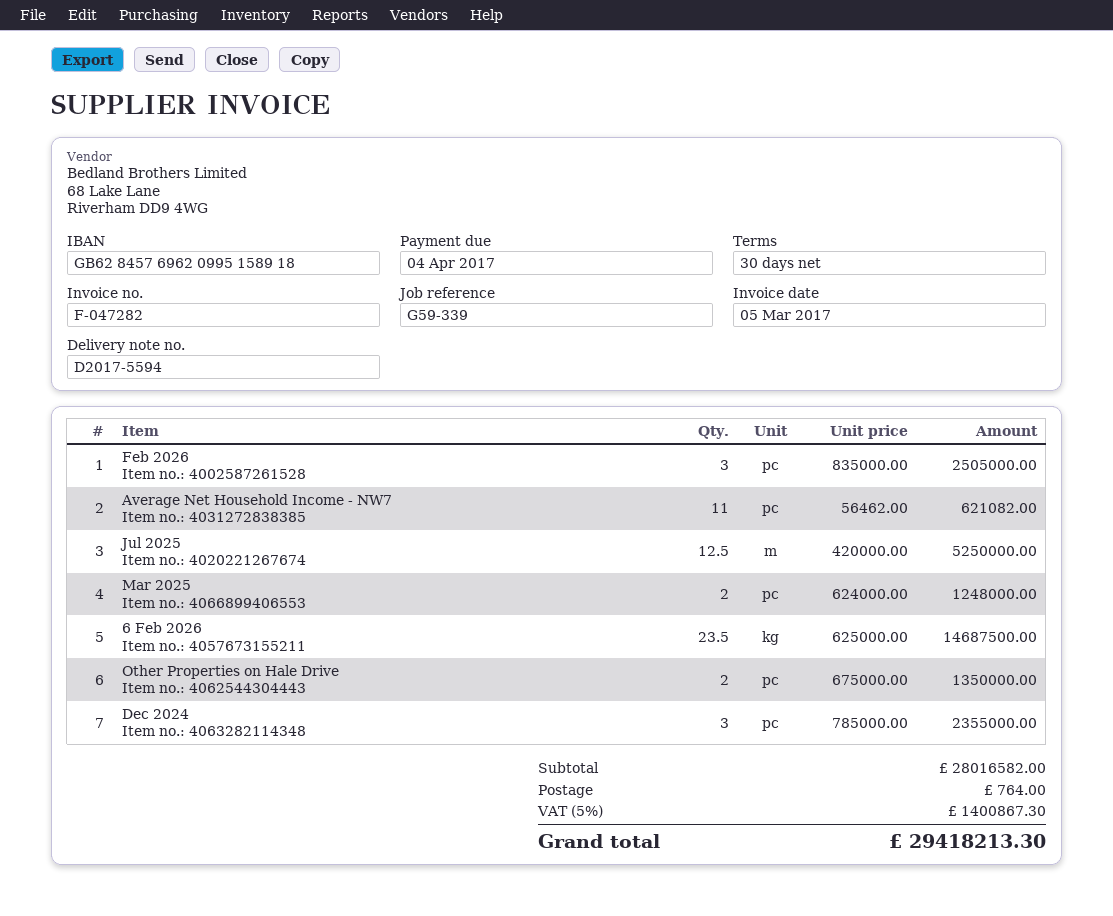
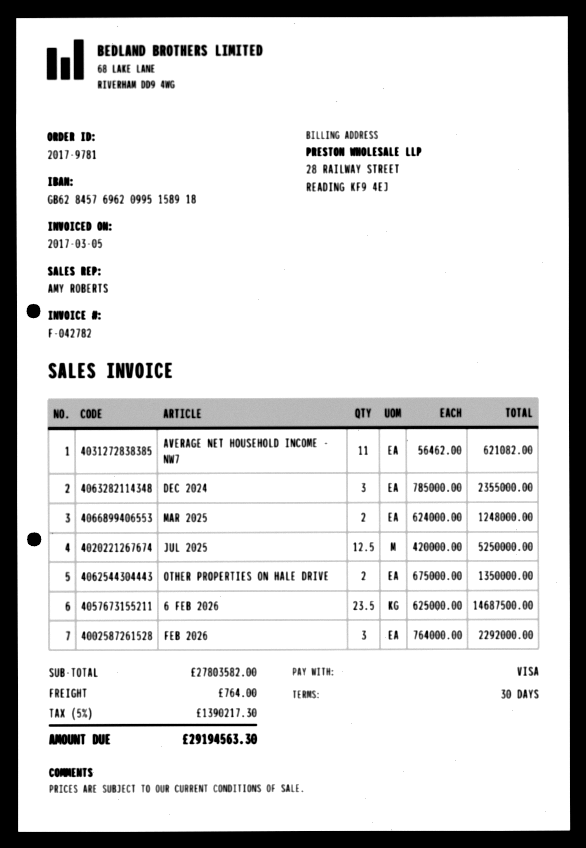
invoice number: F-047282 -> F-042782
Feb 2026: 3 x 835000.00 = 2505000.00 -> 3 x 764000.00 = 2292000.00
subtotal: 28016582.00 -> 27803582.00
tax: 5% = 1400867.30 -> 5% = 1390217.30
total: 29418213.30 -> 29194563.30

